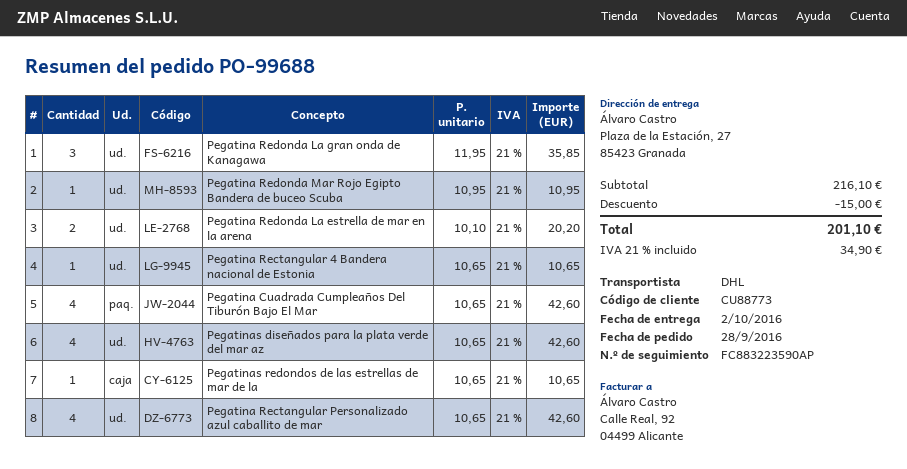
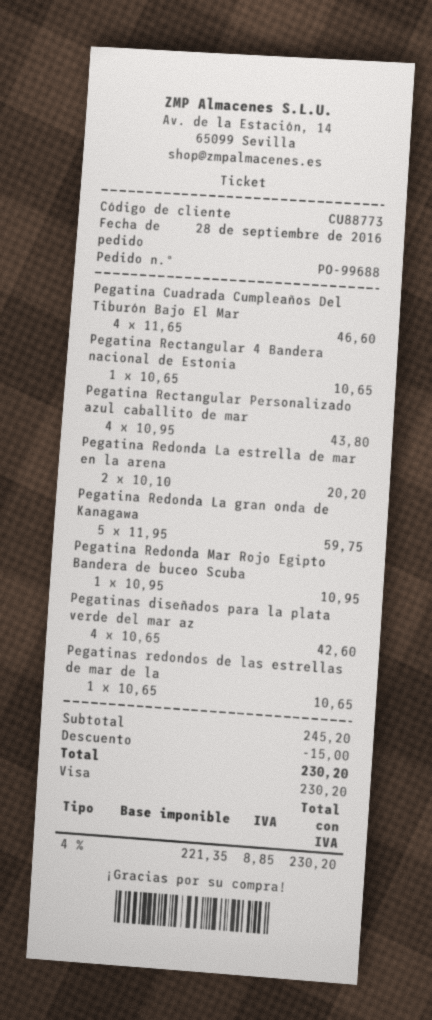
Pegatina Redonda La gran onda de Kanagawa: 3 x 11.95 = 35.85 -> 5 x 11.95 = 59.75
Pegatina Cuadrada Cumpleaños Del Tiburón Bajo El Mar: 4 x 10.65 = 42.60 -> 4 x 11.65 = 46.60
Pegatina Rectangular Personalizado azul caballito de mar: 4 x 10.65 = 42.60 -> 4 x 10.95 = 43.80
subtotal: 216.10 -> 245.20
tax: 21% = 34.90 -> 4% = 8.85
total: 201.10 -> 230.20

